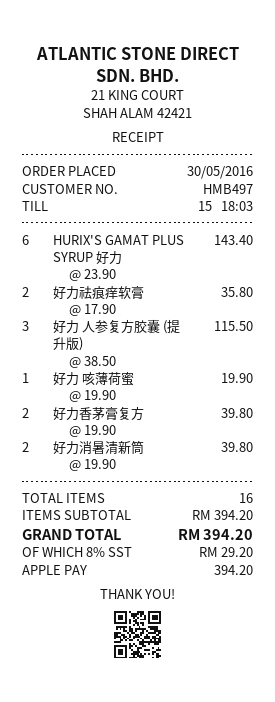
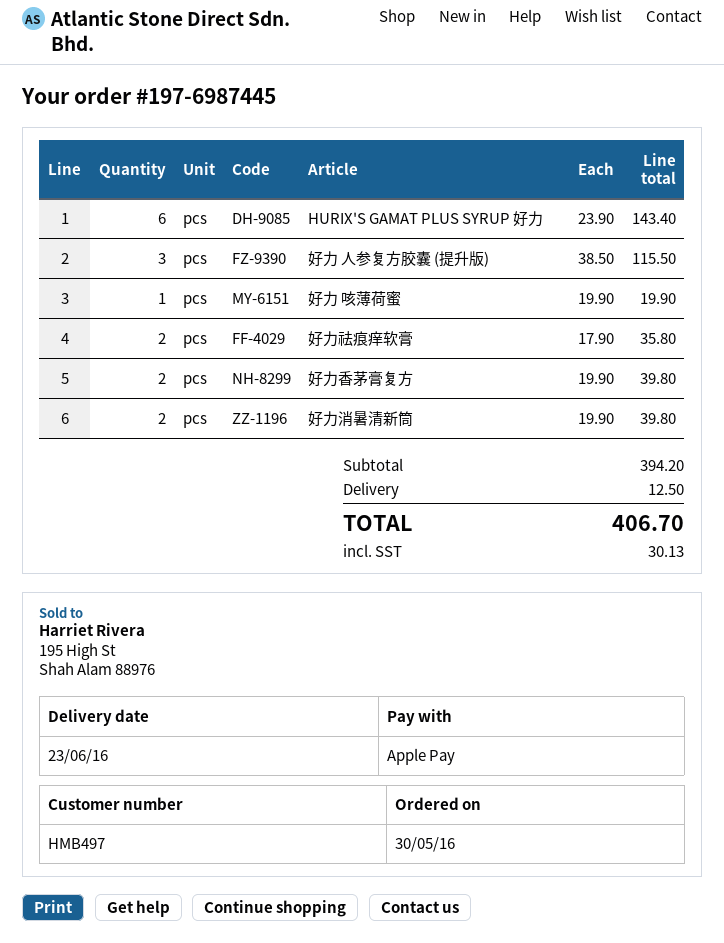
shipping: none -> 12.50
tax: 29.20 -> 30.13
total: 394.20 -> 406.70

